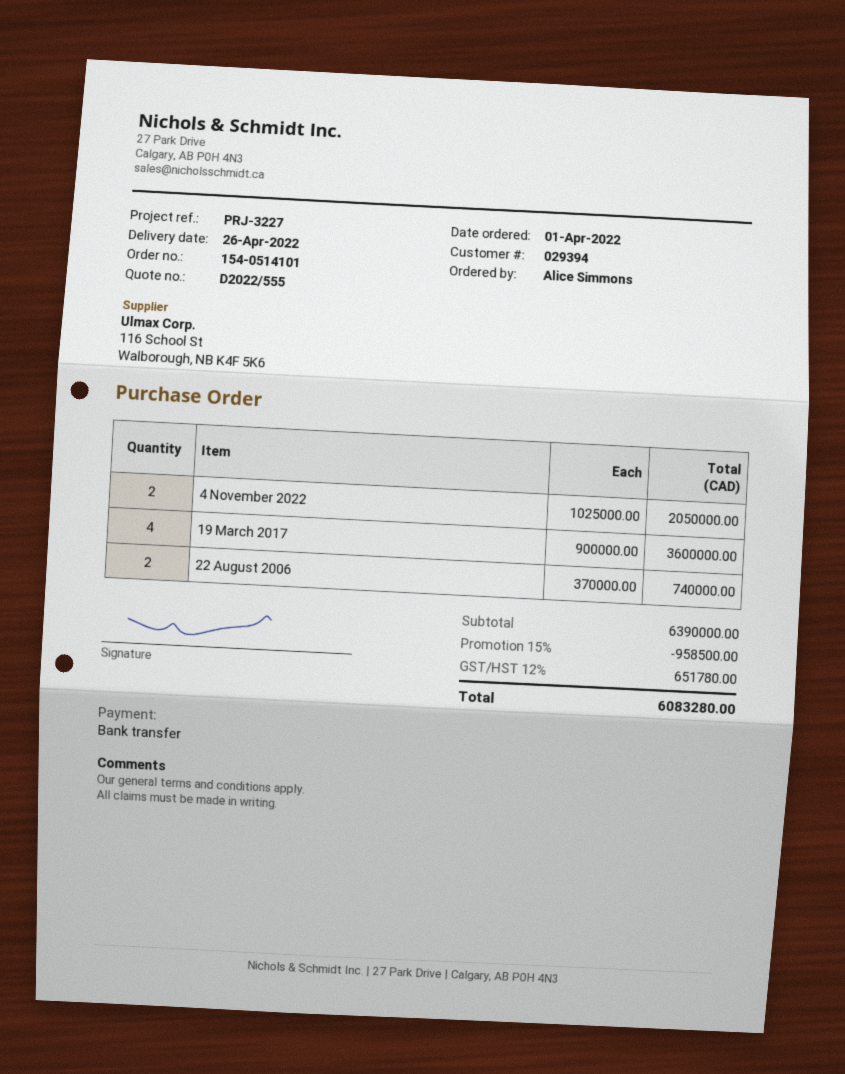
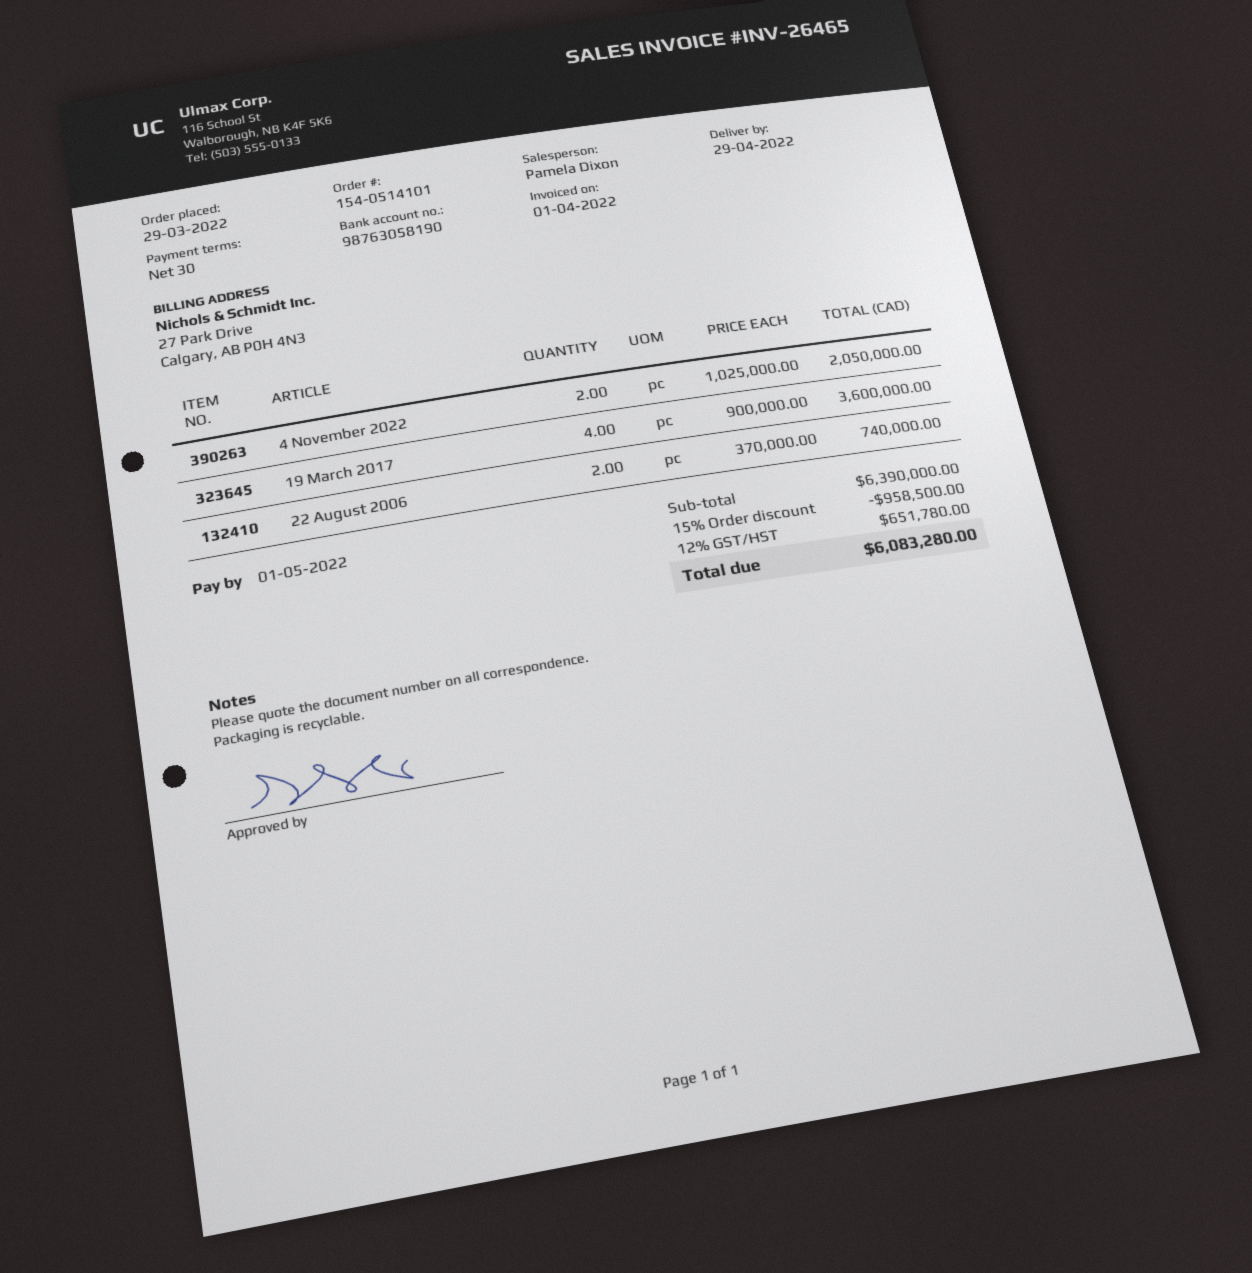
order date: 2022-04-01 -> 2022-03-29
delivery date: 2022-04-26 -> 2022-04-29

